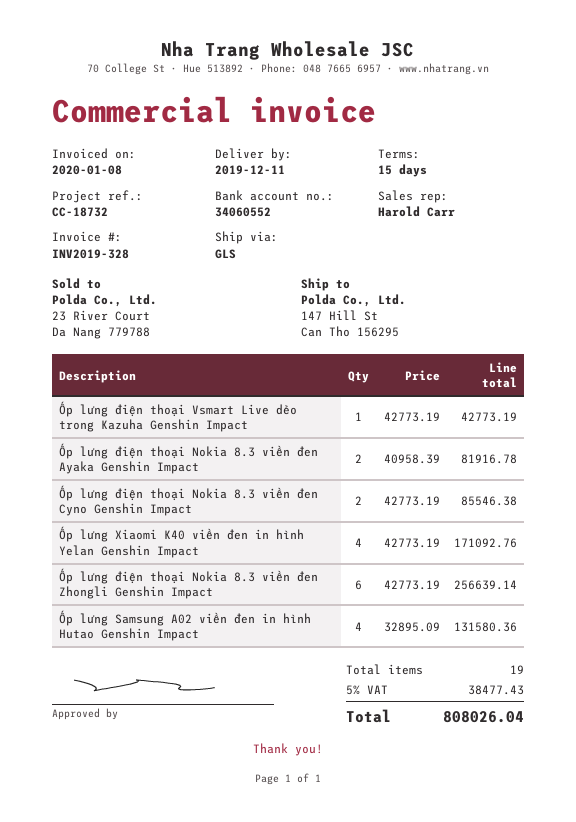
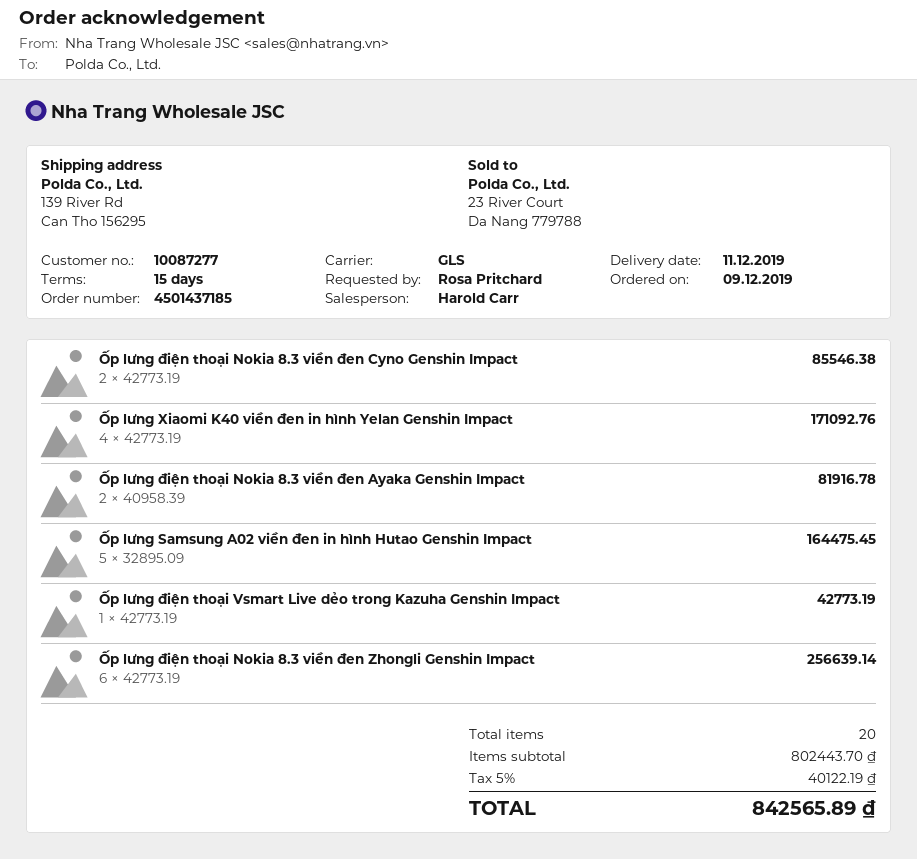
ship to: 147 Hill St, Can Tho 156295 -> 139 River Rd, Can Tho 156295
Ốp lưng Samsung A02 viền đen in hình Hutao Genshin Impact: 4 x 32895.09 = 131580.36 -> 5 x 32895.09 = 164475.45
total quantity: 19 -> 20
tax: 5% = 38477.43 -> 5% = 40122.19
total: 808026.04 -> 842565.89

